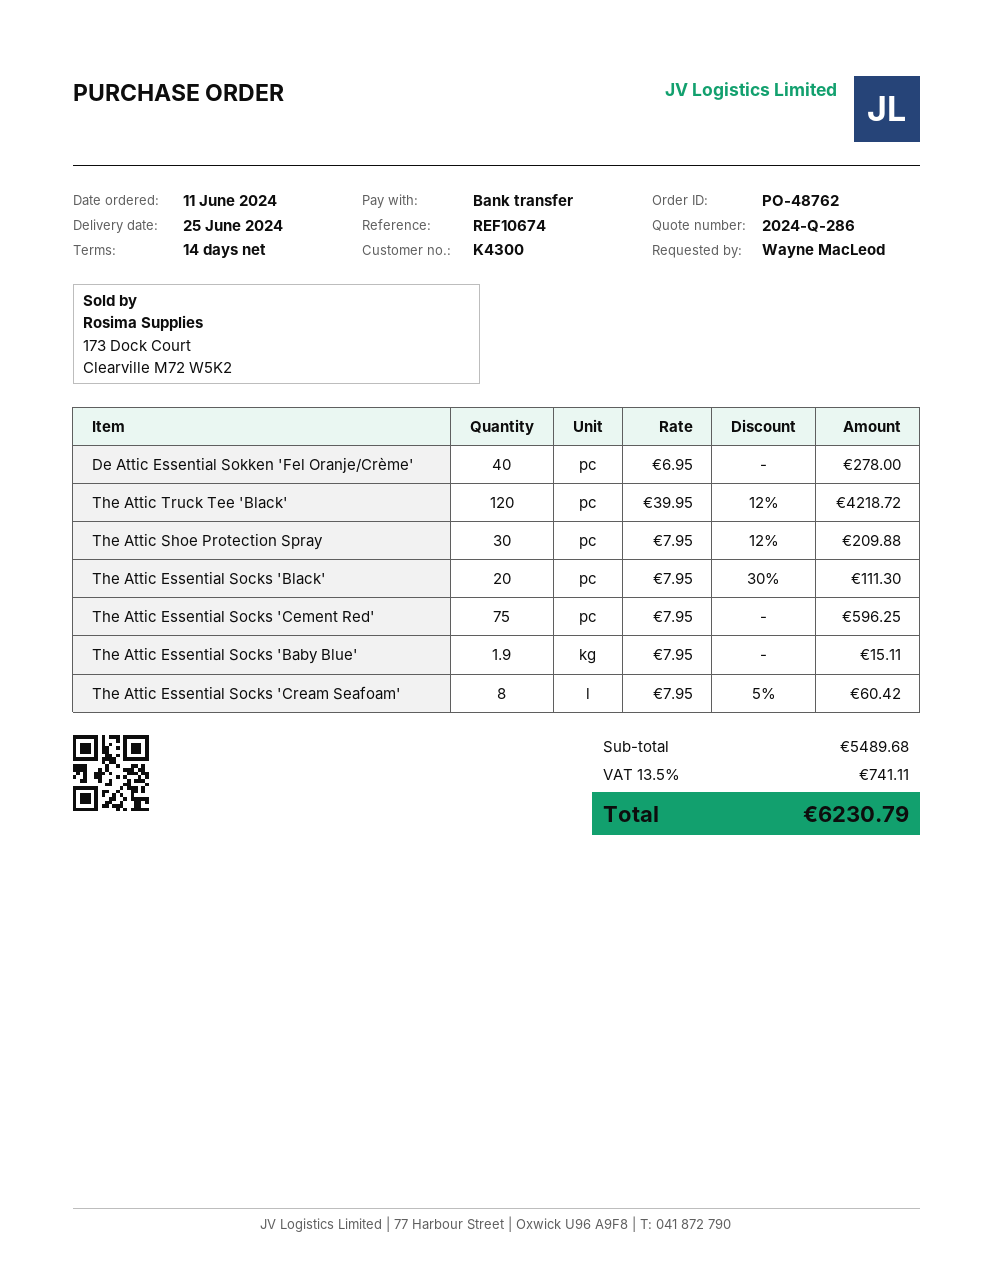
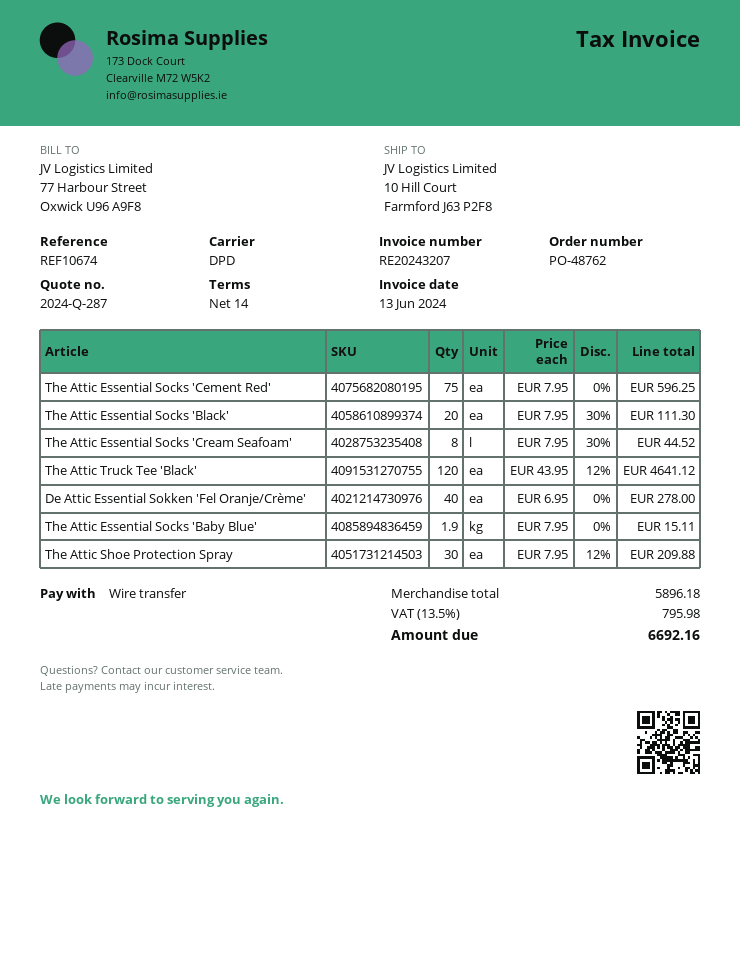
quote number: 2024-Q-286 -> 2024-Q-287
The Attic Truck Tee 'Black': 120 x 39.95 - 12% = 4218.72 -> 120 x 43.95 - 12% = 4641.12
The Attic Essential Socks 'Cream Seafoam': 8 x 7.95 - 5% = 60.42 -> 8 x 7.95 - 30% = 44.52
subtotal: 5489.68 -> 5896.18
tax: 13.5% = 741.11 -> 13.5% = 795.98
total: 6230.79 -> 6692.16

